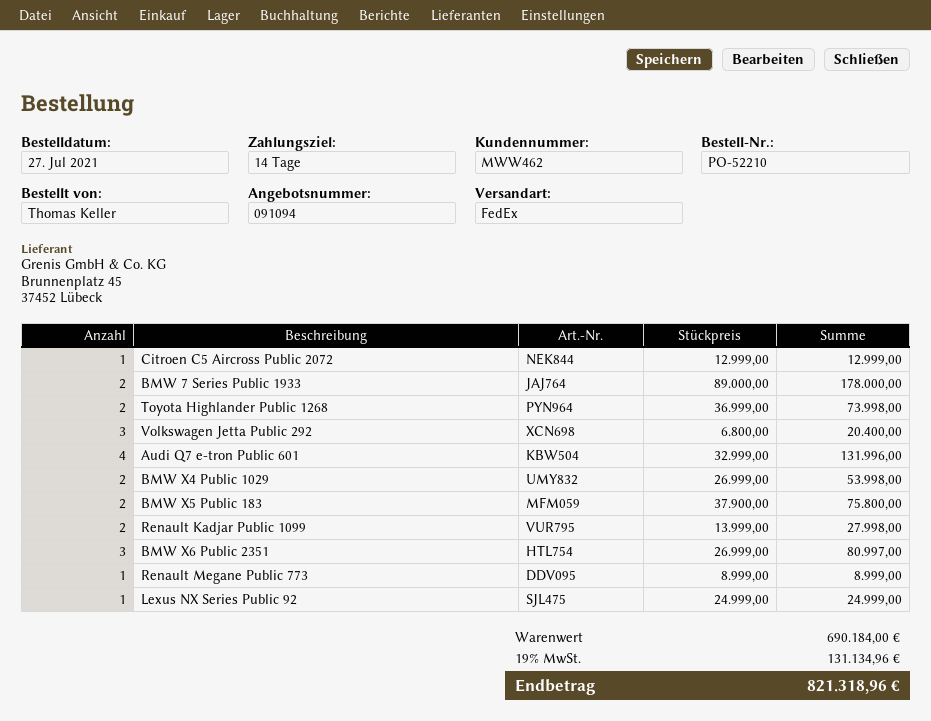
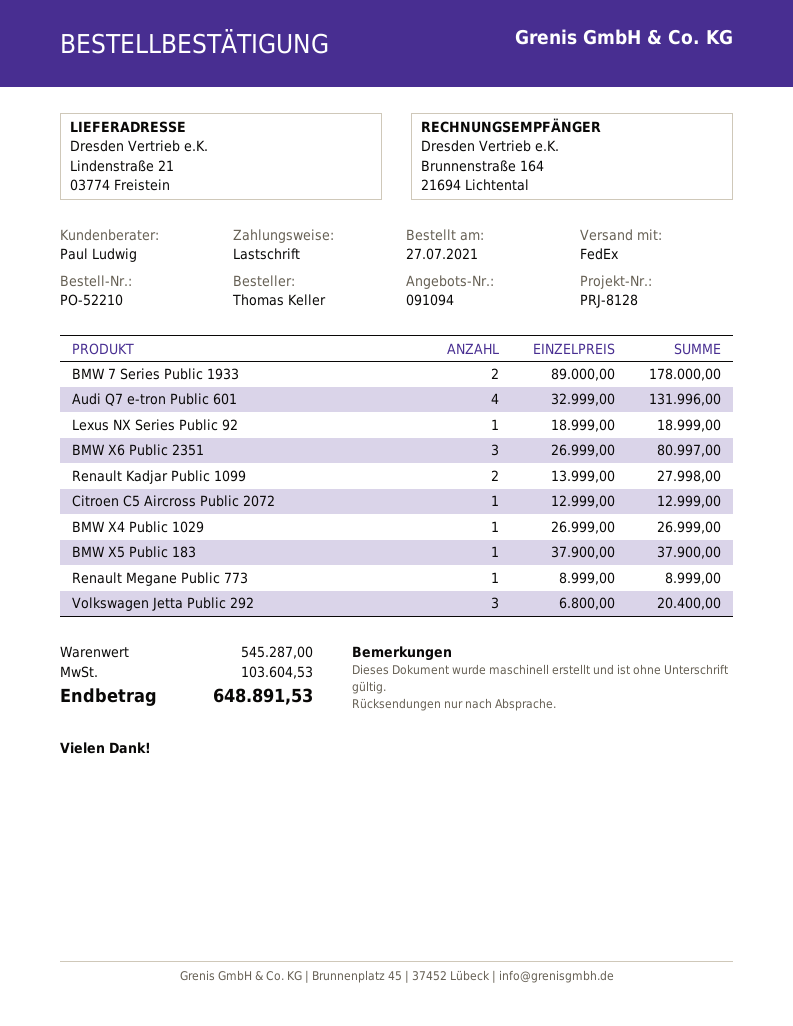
Toyota Highlander Public 1268: 2 x 36999.00 = 73998.00 -> none
BMW X4 Public 1029: 2 x 26999.00 = 53998.00 -> 1 x 26999.00 = 26999.00
BMW X5 Public 183: 2 x 37900.00 = 75800.00 -> 1 x 37900.00 = 37900.00
Lexus NX Series Public 92: 1 x 24999.00 = 24999.00 -> 1 x 18999.00 = 18999.00
subtotal: 690184.00 -> 545287.00
tax: 131134.96 -> 103604.53
total: 821318.96 -> 648891.53

